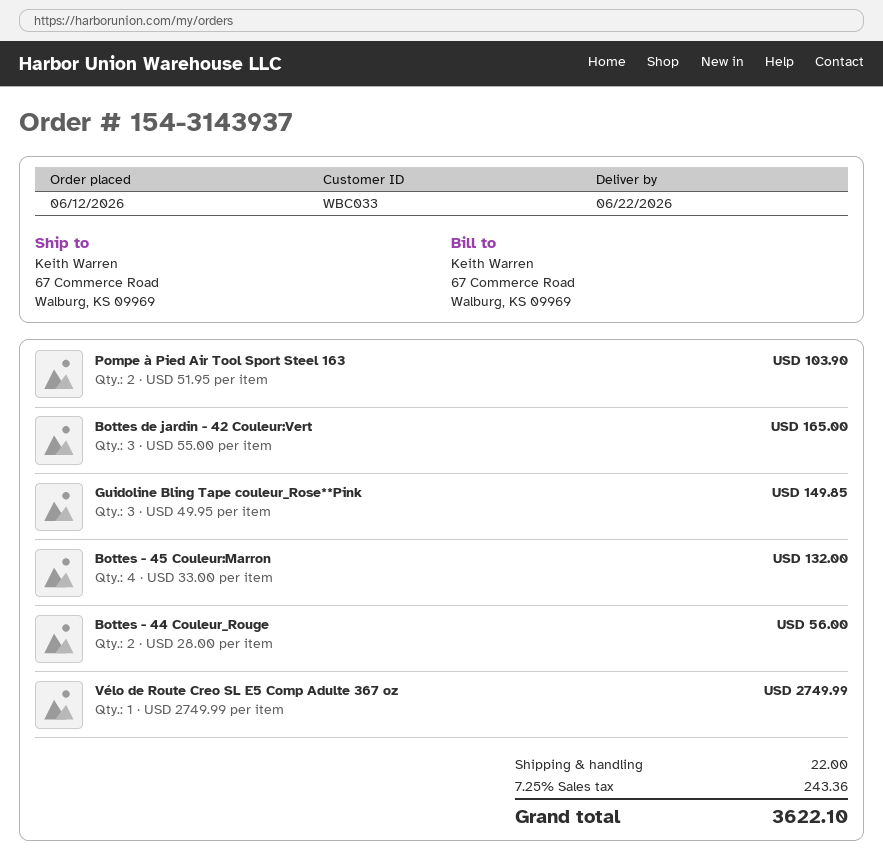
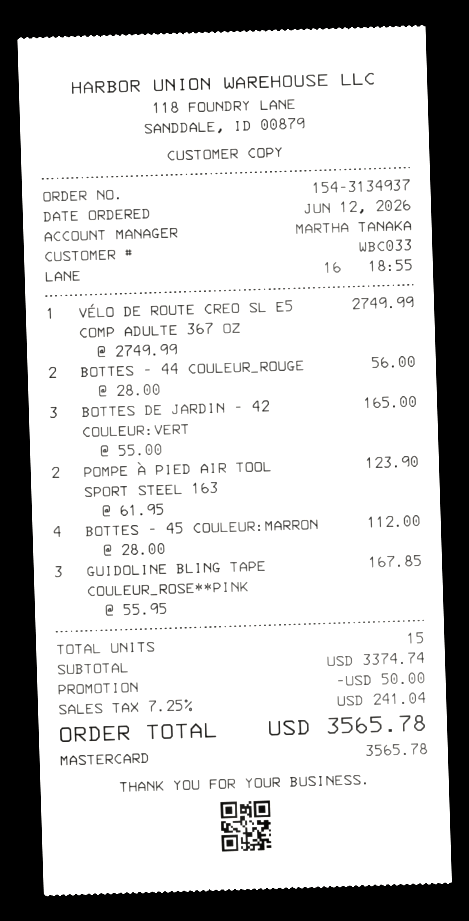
order number: 154-3143937 -> 154-3134937
Pompe à Pied Air Tool Sport Steel 163: 2 x 51.95 = 103.90 -> 2 x 61.95 = 123.90
Guidoline Bling Tape couleur_Rose**Pink: 3 x 49.95 = 149.85 -> 3 x 55.95 = 167.85
Bottes - 45 Couleur:Marron: 4 x 33.00 = 132.00 -> 4 x 28.00 = 112.00
discount: none -> 50.00
shipping: 22.00 -> none
tax: 7.25% = 243.36 -> 7.25% = 241.04
total: 3622.10 -> 3565.78

